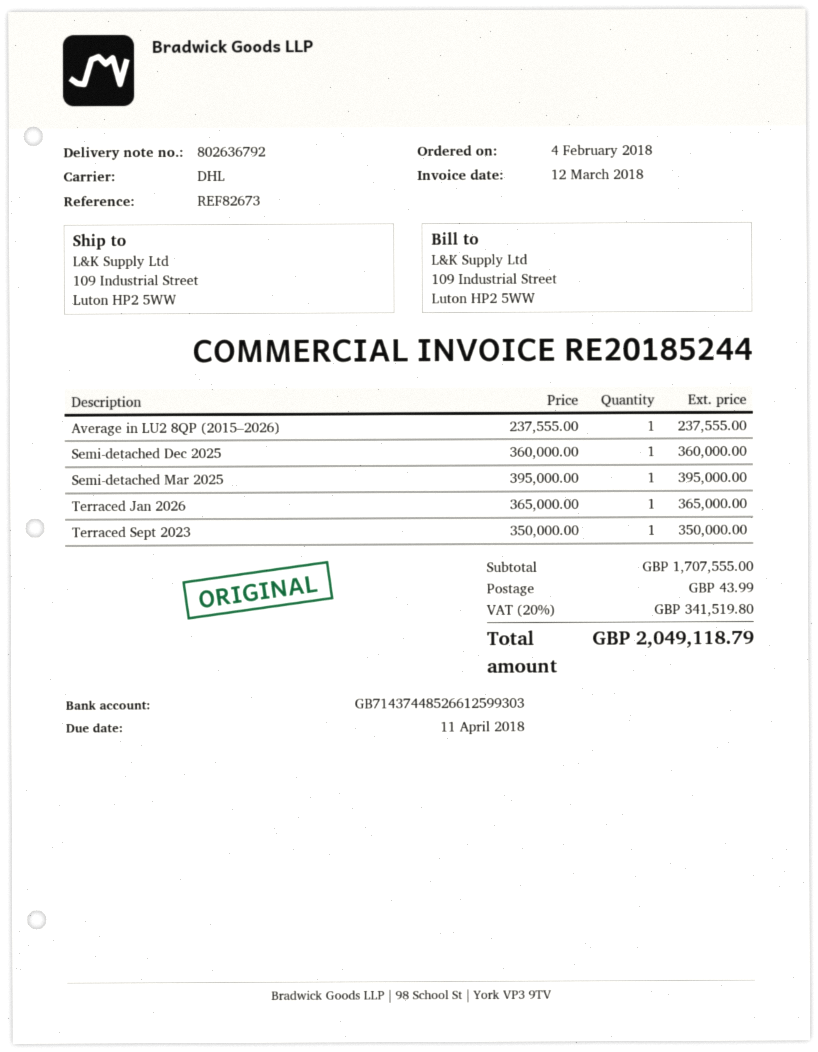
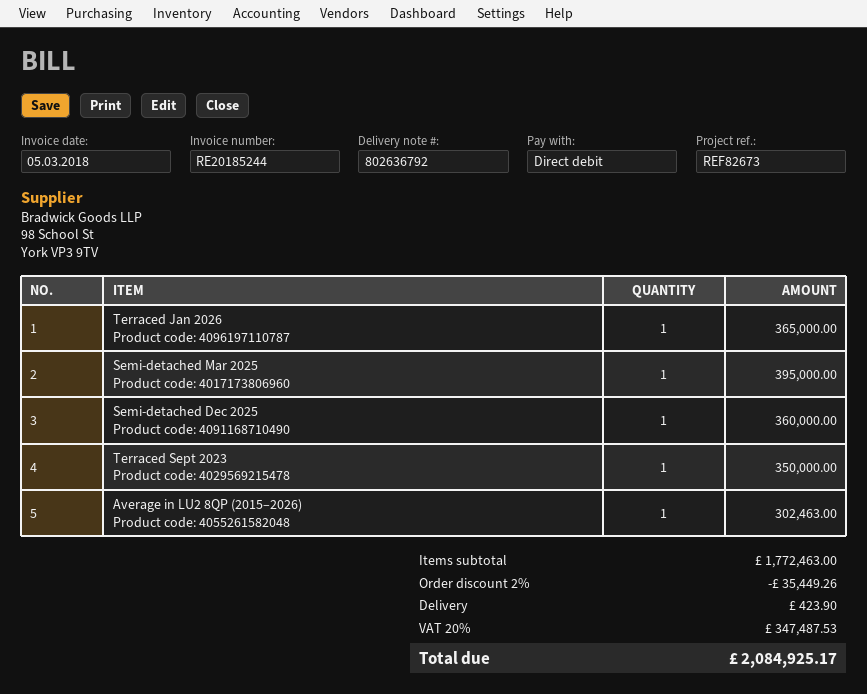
invoice date: 2018-03-12 -> 2018-03-05
Average in LU2 8QP (2015–2026): 1 for 237555.00 -> 1 for 302463.00
subtotal: 1707555.00 -> 1772463.00
discount: none -> 2% = 35449.26
shipping: 43.99 -> 423.90
tax: 20% = 341519.80 -> 20% = 347487.53
total: 2049118.79 -> 2084925.17

